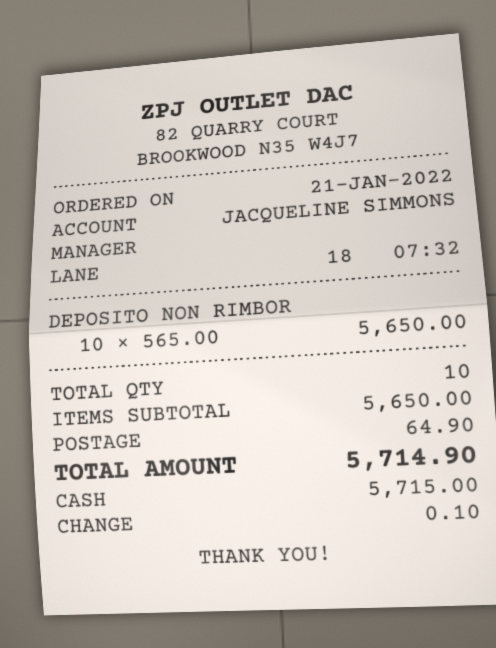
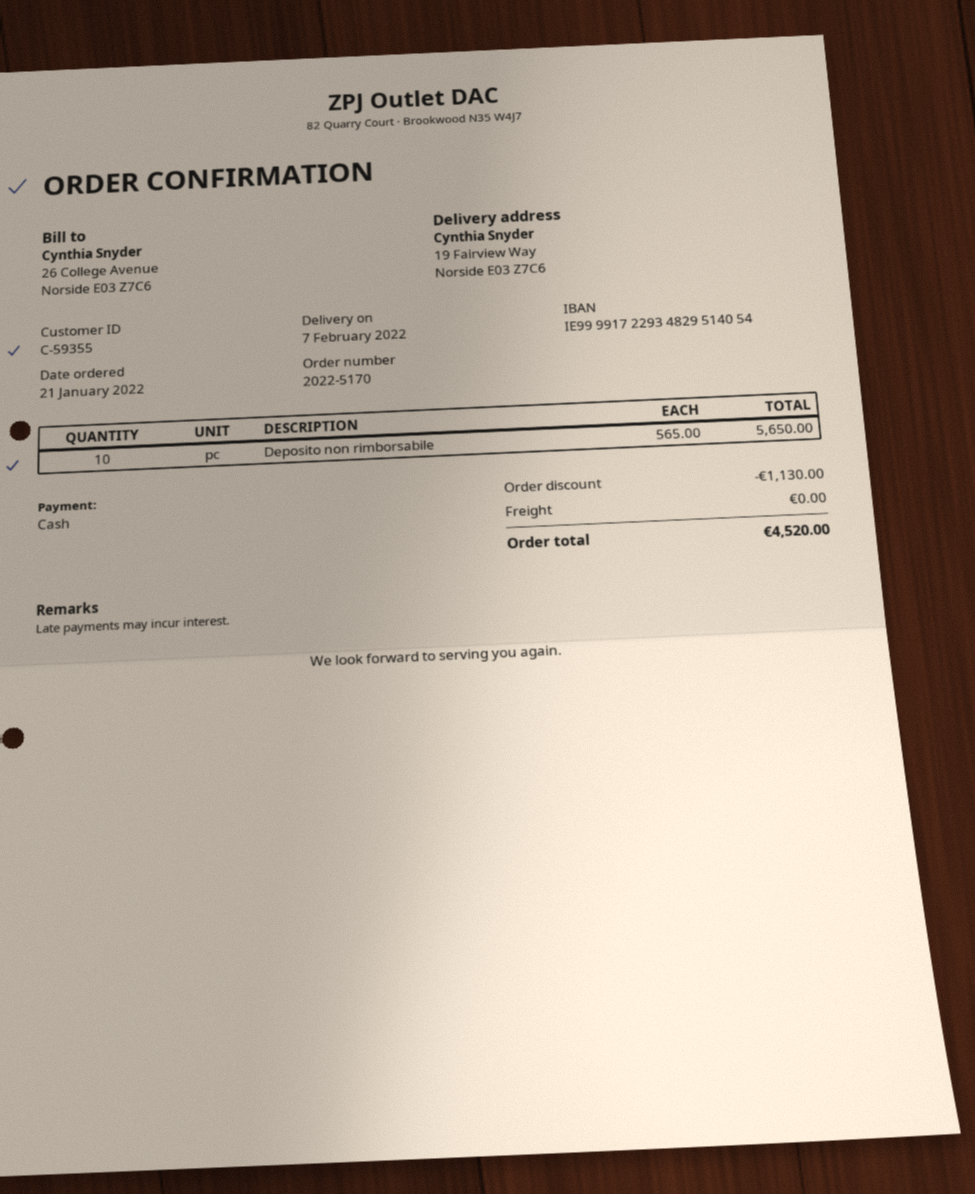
discount: none -> 1130.00
shipping: 64.90 -> 0.00
total: 5714.90 -> 4520.00

